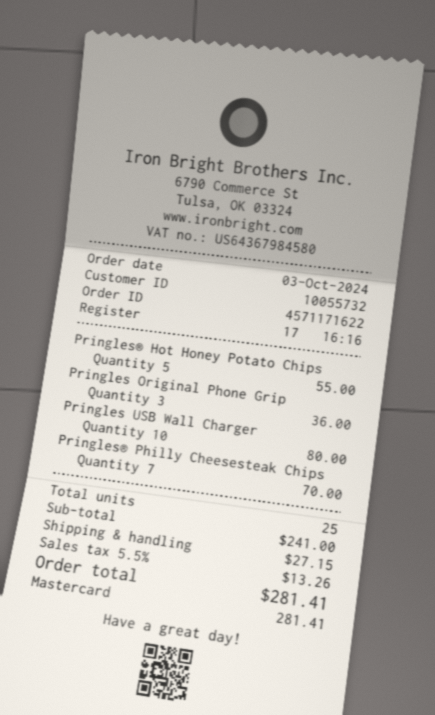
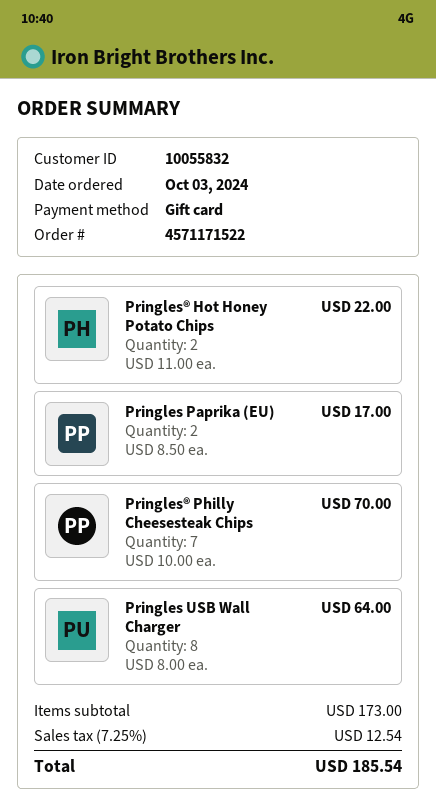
order number: 4571171622 -> 4571171522
customer number: 10055732 -> 10055832
payment method: Mastercard -> gift card
Pringles® Hot Honey Potato Chips: 5 for 55.00 -> 2 for 22.00
Pringles Original Phone Grip: 3 for 36.00 -> none
Pringles USB Wall Charger: 10 for 80.00 -> 8 for 64.00
Pringles Paprika (EU): none -> 2 for 17.00
subtotal: 241.00 -> 173.00
shipping: 27.15 -> none
tax: 5.5% = 13.26 -> 7.25% = 12.54
total: 281.41 -> 185.54

